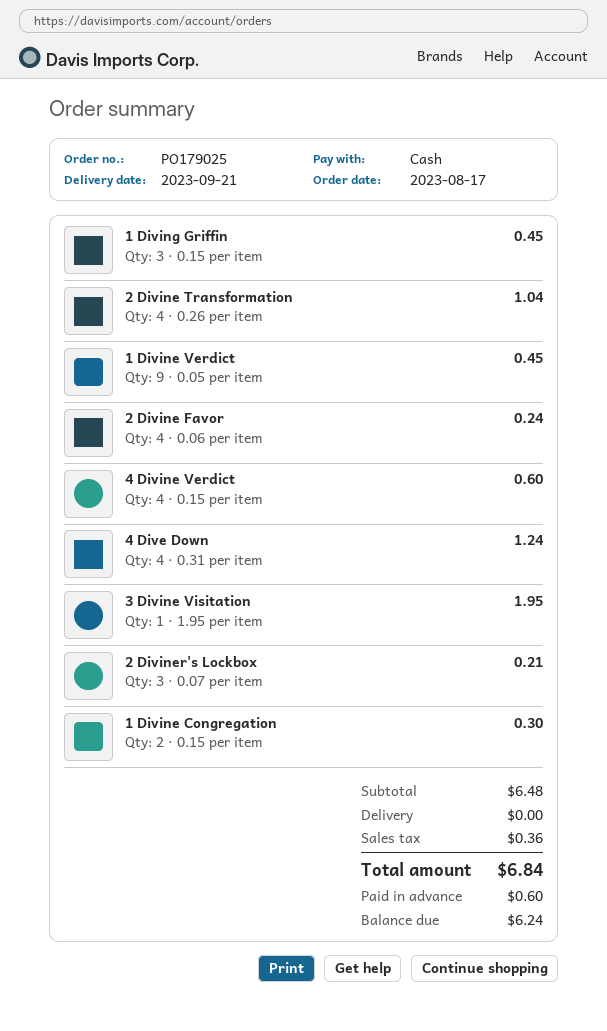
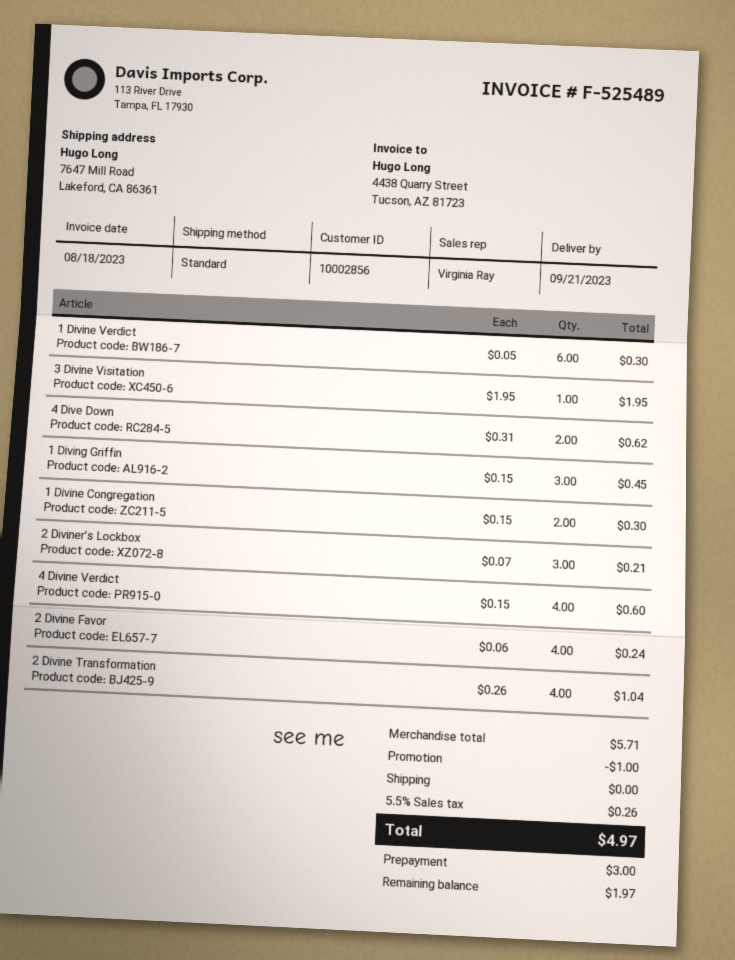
1 Divine Verdict: 9 x 0.05 = 0.45 -> 6 x 0.05 = 0.30
4 Dive Down: 4 x 0.31 = 1.24 -> 2 x 0.31 = 0.62
subtotal: 6.48 -> 5.71
discount: none -> 1.00
tax: 0.36 -> 0.26
total: 6.84 -> 4.97
deposit: 0.60 -> 3.00
balance: 6.24 -> 1.97

